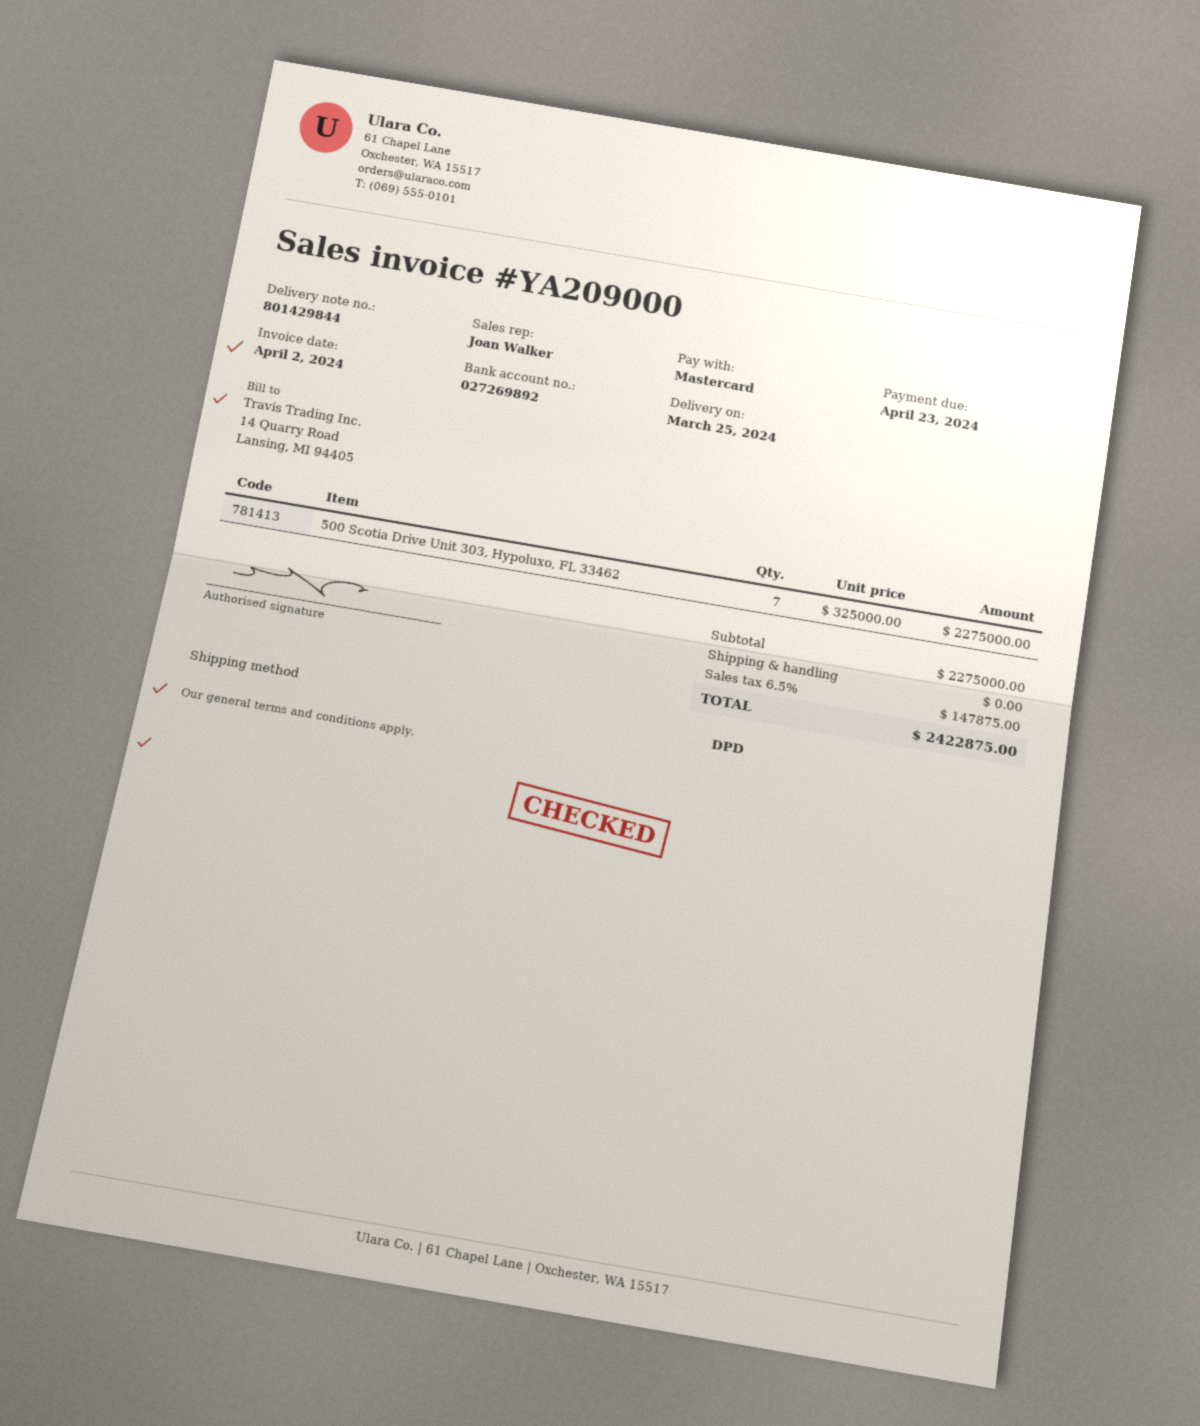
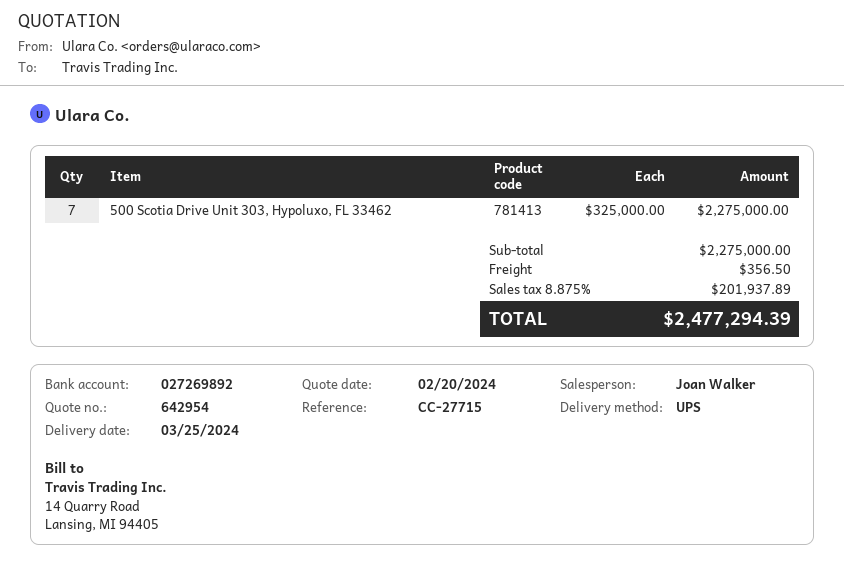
shipping method: DPD -> UPS
shipping: 0.00 -> 356.50
tax: 6.5% = 147875.00 -> 8.875% = 201937.89
total: 2422875.00 -> 2477294.39

